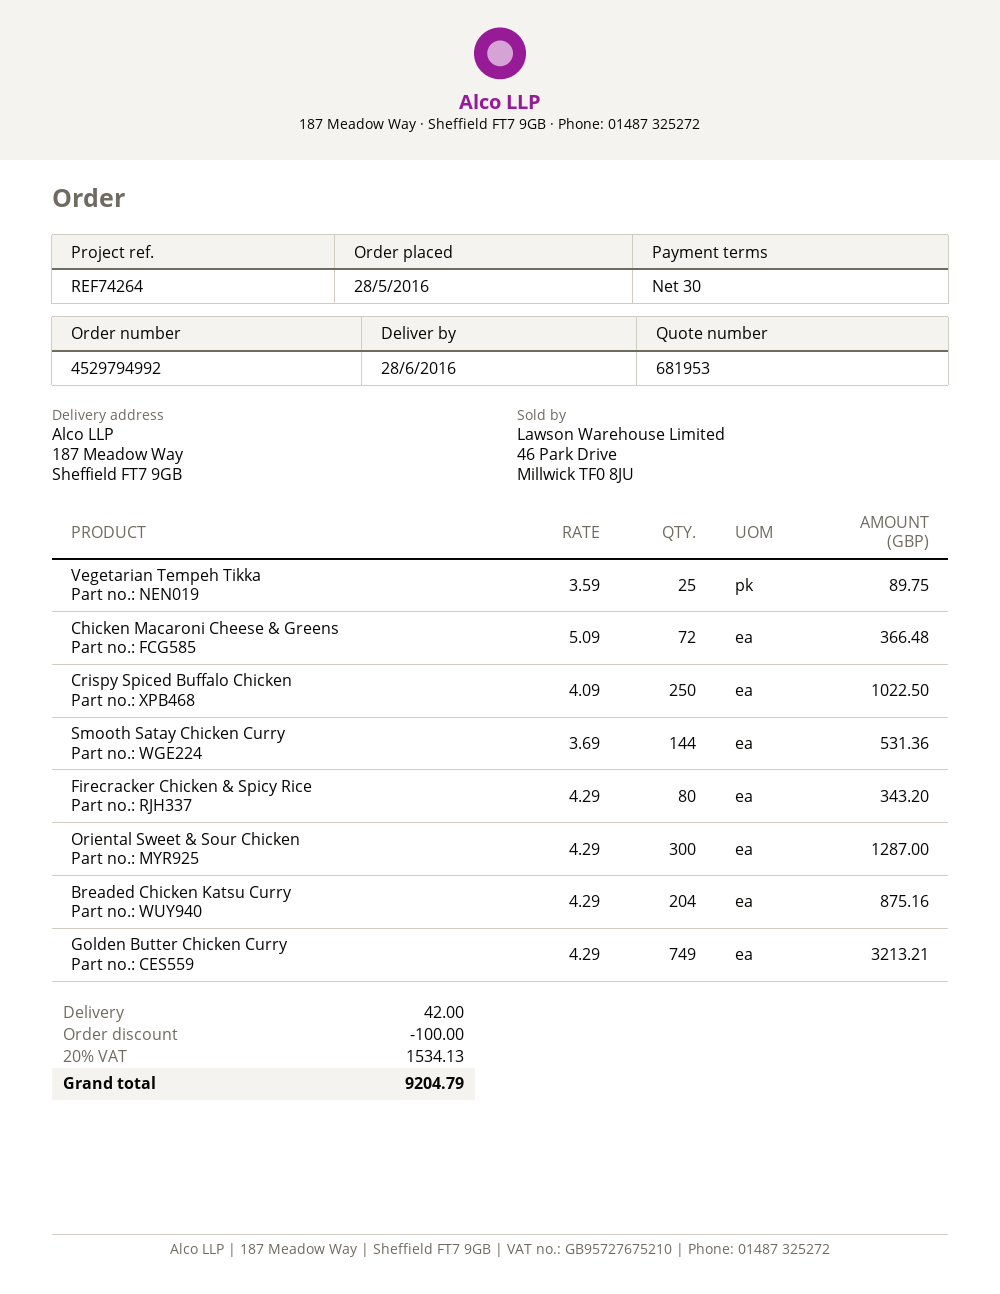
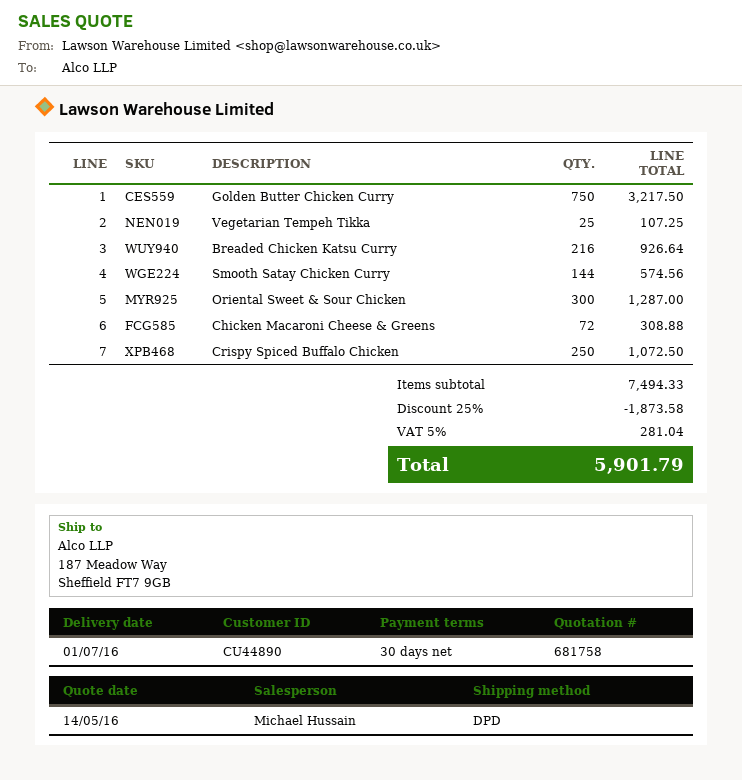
quote number: 681953 -> 681758
delivery date: 2016-06-28 -> 2016-07-01
Vegetarian Tempeh Tikka: 25 for 89.75 -> 25 for 107.25
Chicken Macaroni Cheese & Greens: 72 for 366.48 -> 72 for 308.88
Crispy Spiced Buffalo Chicken: 250 for 1022.50 -> 250 for 1072.50
Smooth Satay Chicken Curry: 144 for 531.36 -> 144 for 574.56
Firecracker Chicken & Spicy Rice: 80 for 343.20 -> none
Breaded Chicken Katsu Curry: 204 for 875.16 -> 216 for 926.64
Golden Butter Chicken Curry: 749 for 3213.21 -> 750 for 3217.50
discount: 100.00 -> 1873.58
shipping: 42.00 -> none
tax: 20% = 1534.13 -> 5% = 281.04
total: 9204.79 -> 5901.79

